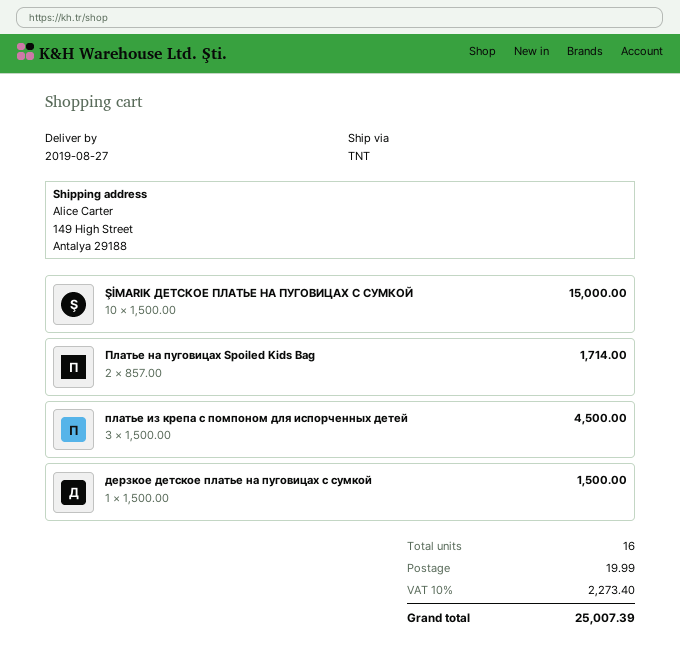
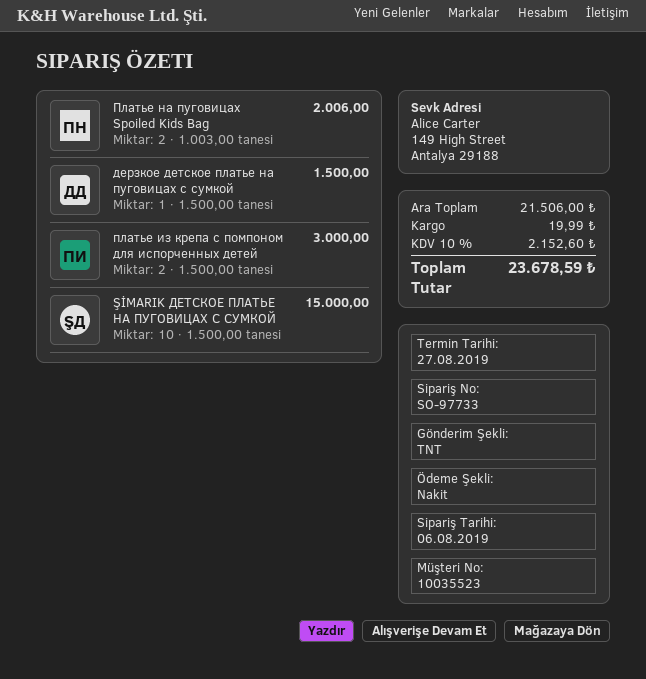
Платье на пуговицах Spoiled Kids Bag: 2 x 857.00 = 1714.00 -> 2 x 1003.00 = 2006.00
платье из крепа с помпоном для испорченных детей: 3 x 1500.00 = 4500.00 -> 2 x 1500.00 = 3000.00
tax: 10% = 2273.40 -> 10% = 2152.60
total: 25007.39 -> 23678.59

